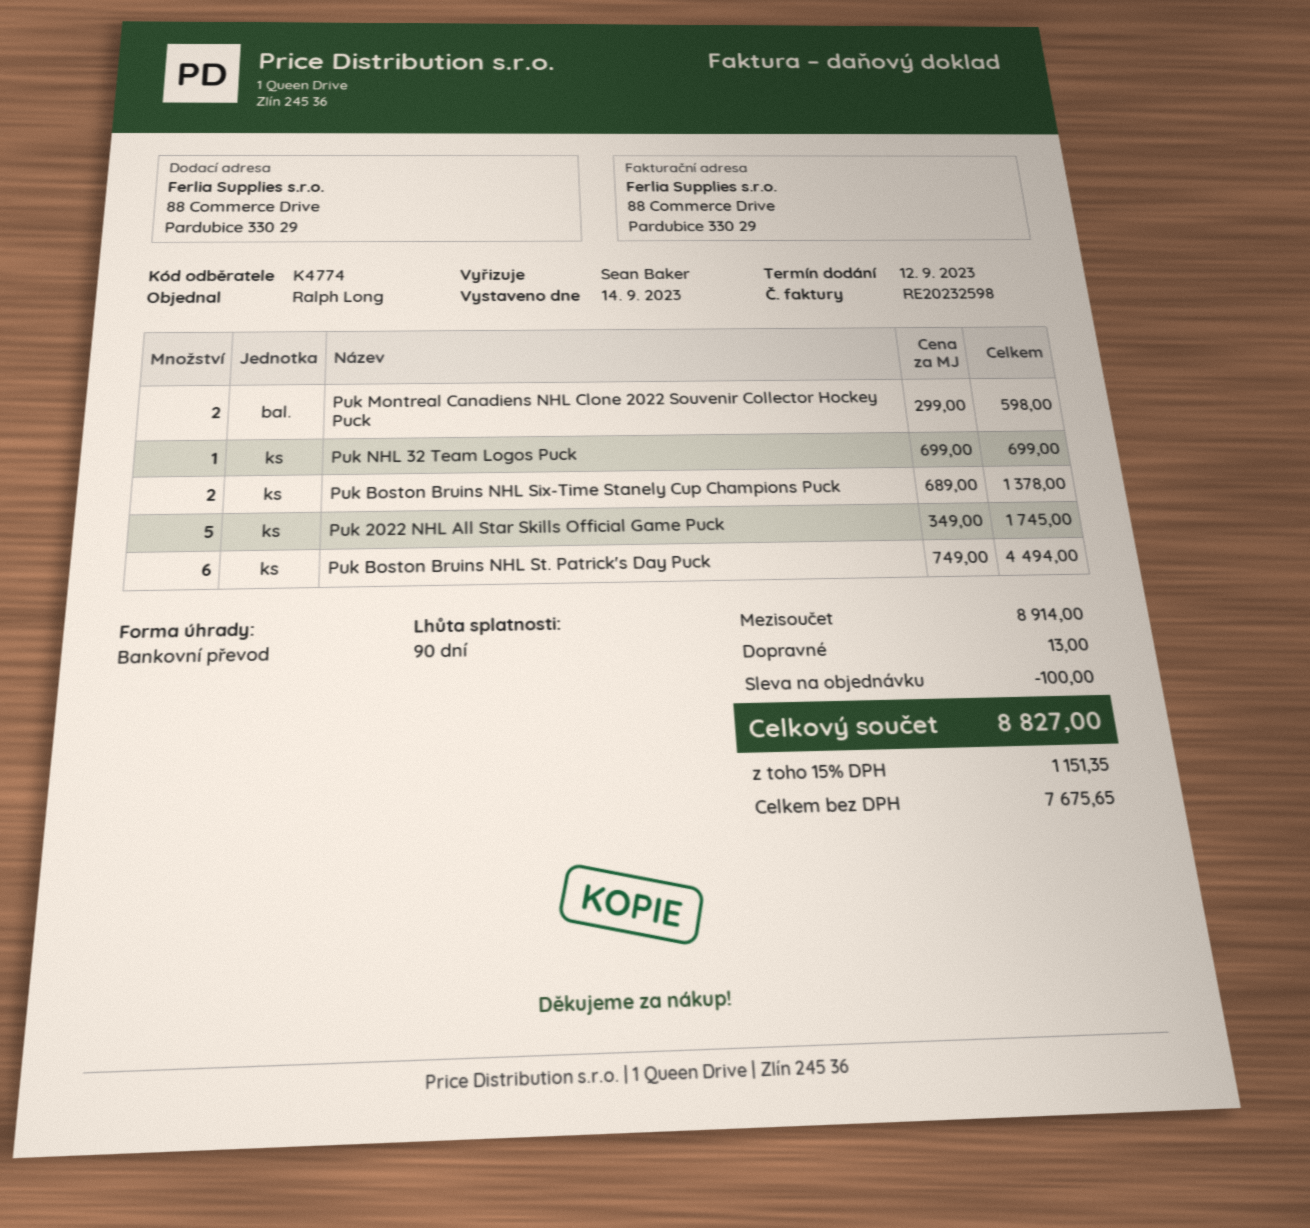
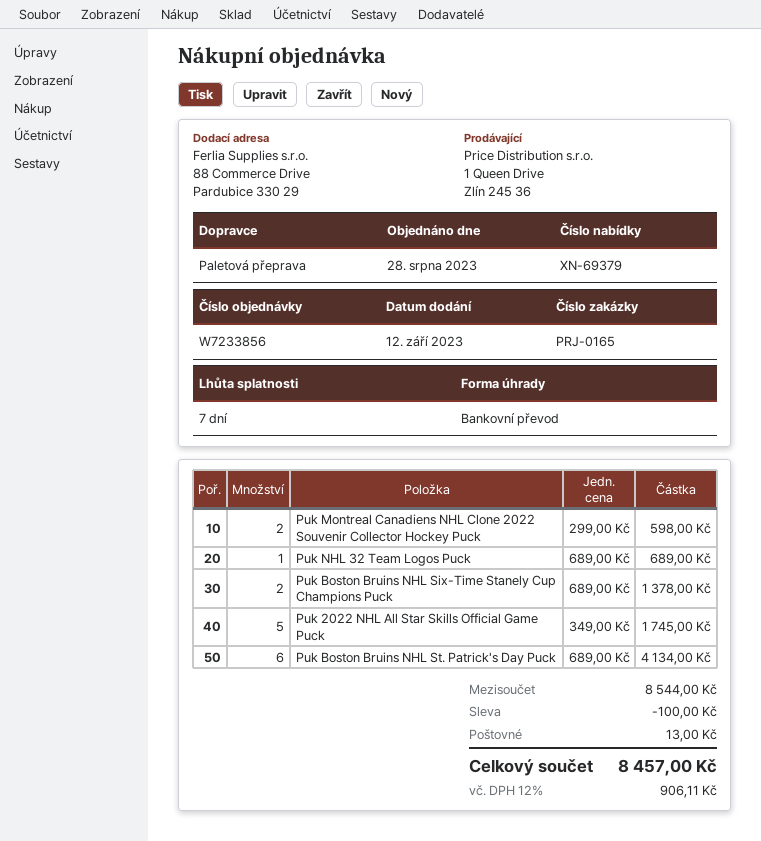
payment terms: 90 days -> 7 days
Puk NHL 32 Team Logos Puck: 1 x 699.00 = 699.00 -> 1 x 689.00 = 689.00
Puk Boston Bruins NHL St. Patrick's Day Puck: 6 x 749.00 = 4494.00 -> 6 x 689.00 = 4134.00
subtotal: 8914.00 -> 8544.00
tax: 15% = 1151.35 -> 12% = 906.11
total: 8827.00 -> 8457.00

